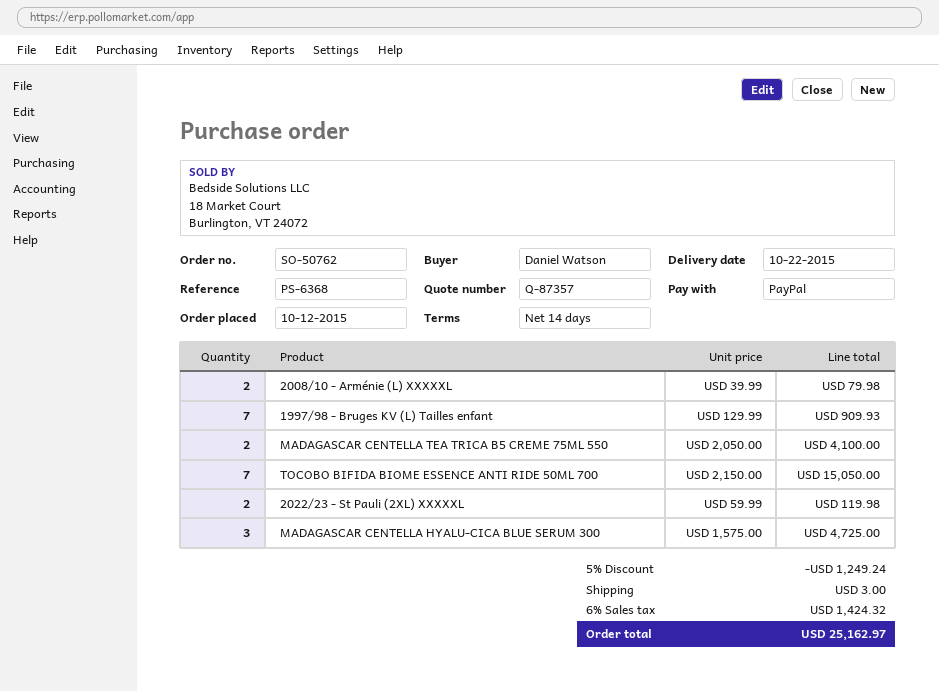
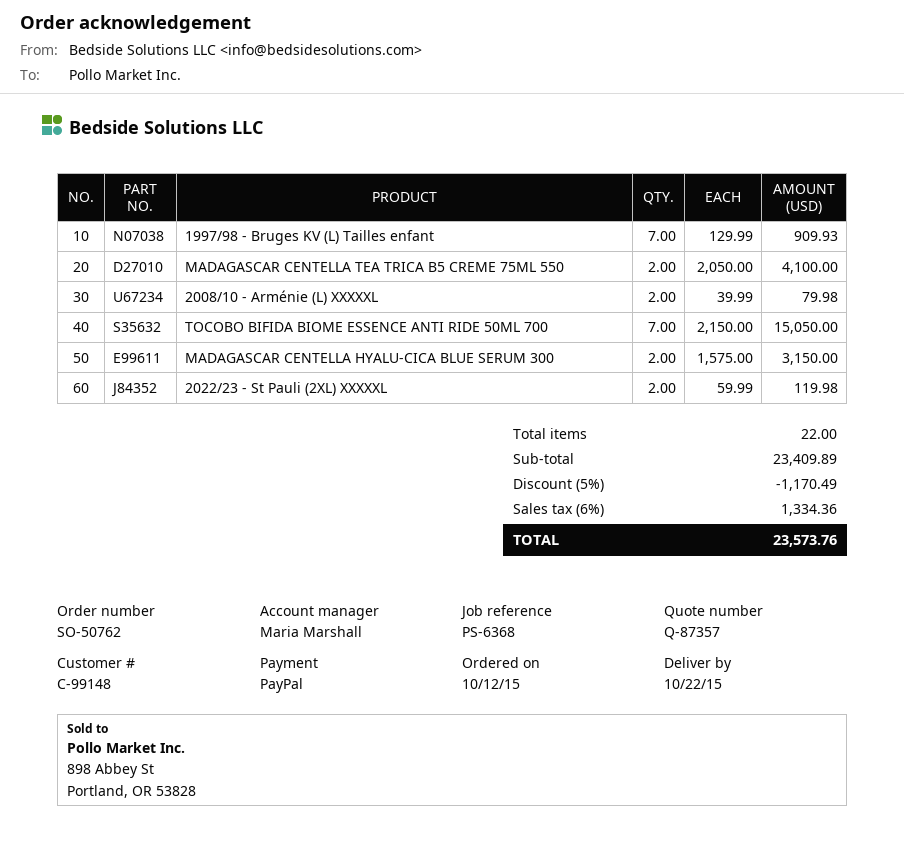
MADAGASCAR CENTELLA HYALU-CICA BLUE SERUM 300: 3 x 1575.00 = 4725.00 -> 2 x 1575.00 = 3150.00
discount: 5% = 1249.24 -> 5% = 1170.49
shipping: 3.00 -> none
tax: 6% = 1424.32 -> 6% = 1334.36
total: 25162.97 -> 23573.76

